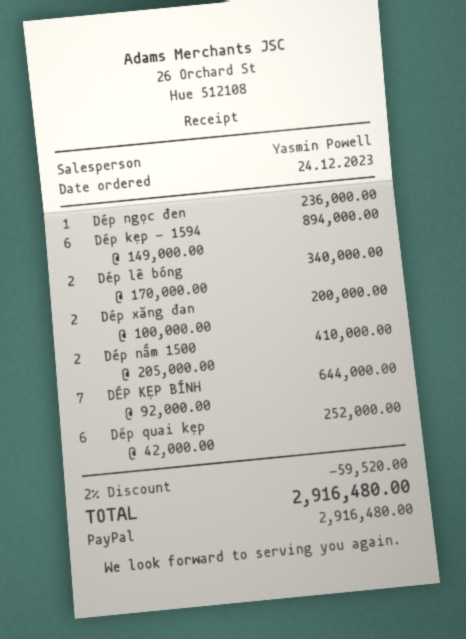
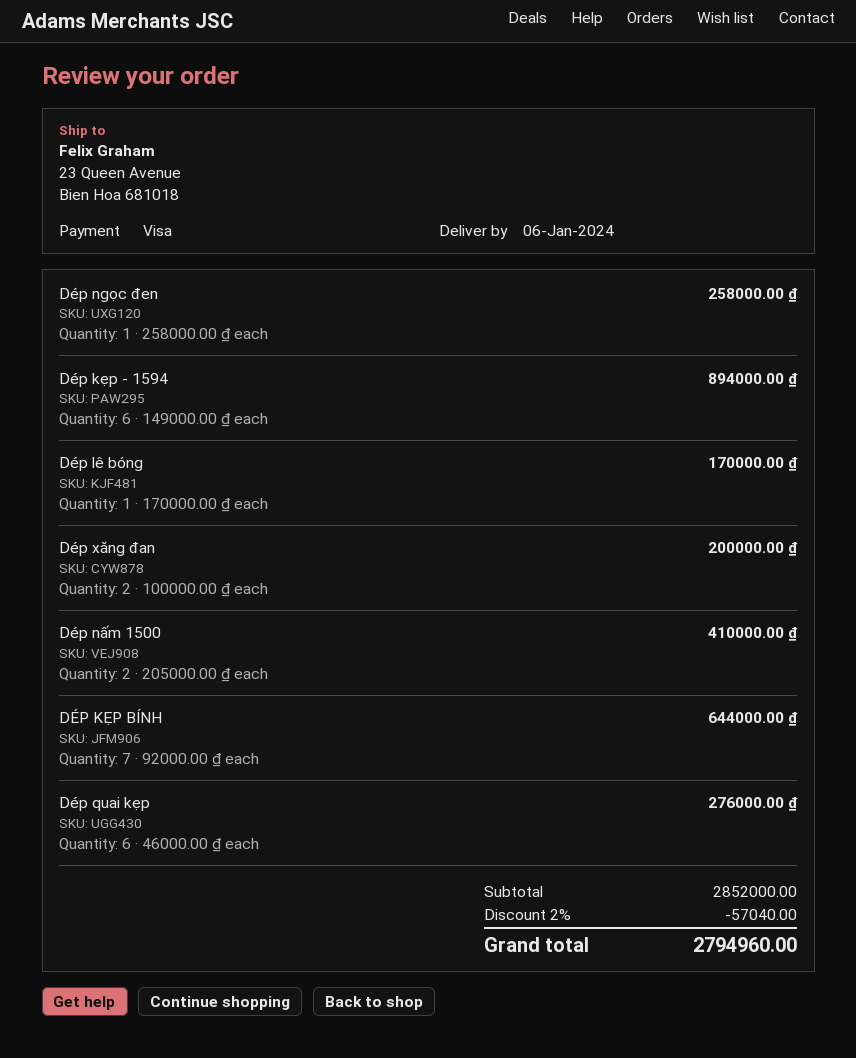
payment method: PayPal -> Visa
Dép ngọc đen: 1 x 236000.00 = 236000.00 -> 1 x 258000.00 = 258000.00
Dép lê bóng: 2 x 170000.00 = 340000.00 -> 1 x 170000.00 = 170000.00
Dép quai kẹp: 6 x 42000.00 = 252000.00 -> 6 x 46000.00 = 276000.00
discount: 2% = 59520.00 -> 2% = 57040.00
total: 2916480.00 -> 2794960.00

